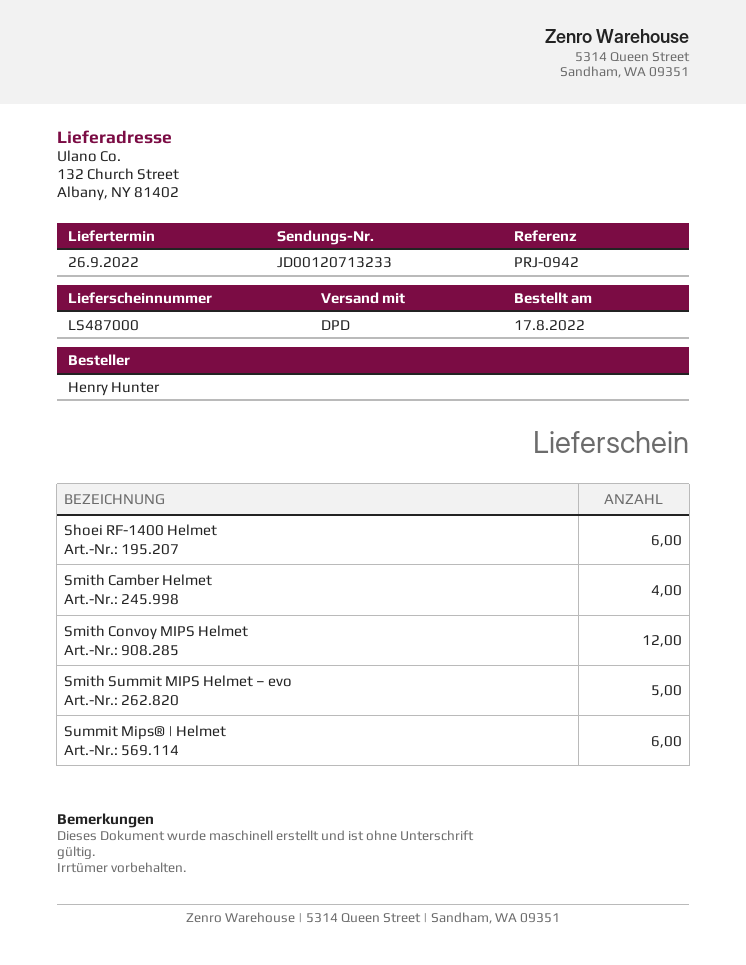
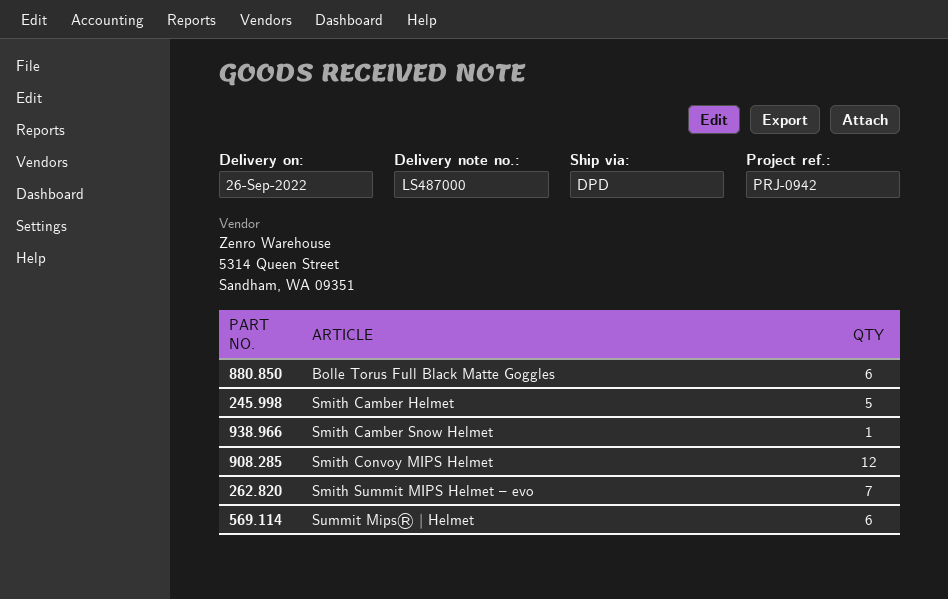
Shoei RF-1400 Helmet: 6 -> none
Smith Camber Helmet: 4 -> 5
Smith Summit MIPS Helmet – evo: 5 -> 7
Bolle Torus Full Black Matte Goggles: none -> 6
Smith Camber Snow Helmet: none -> 1

